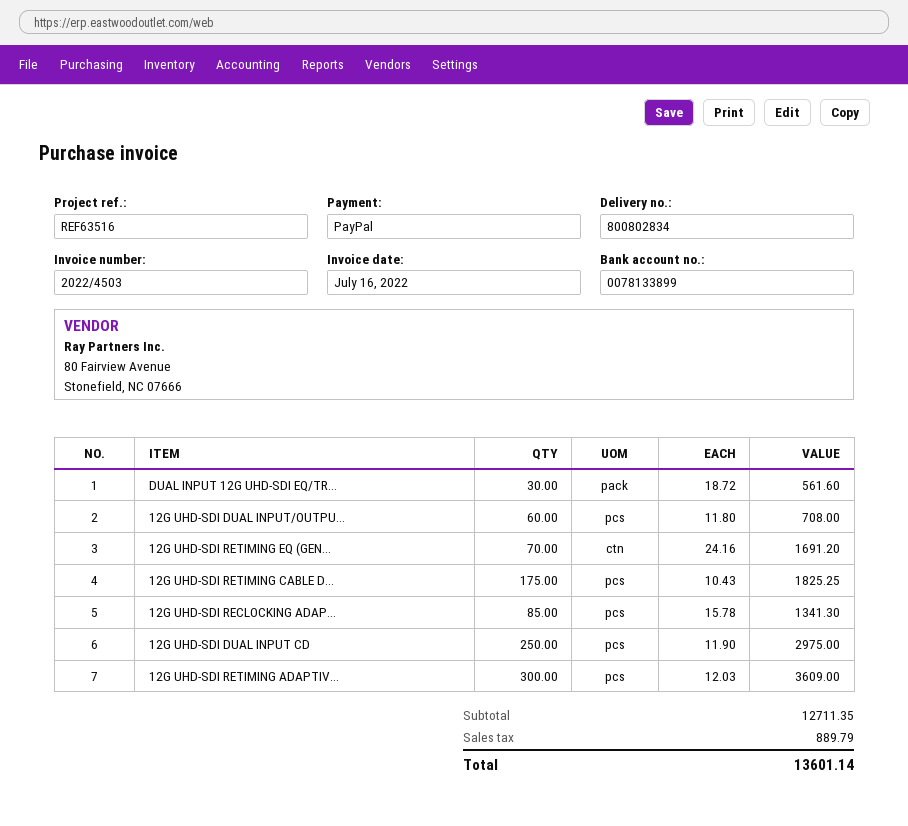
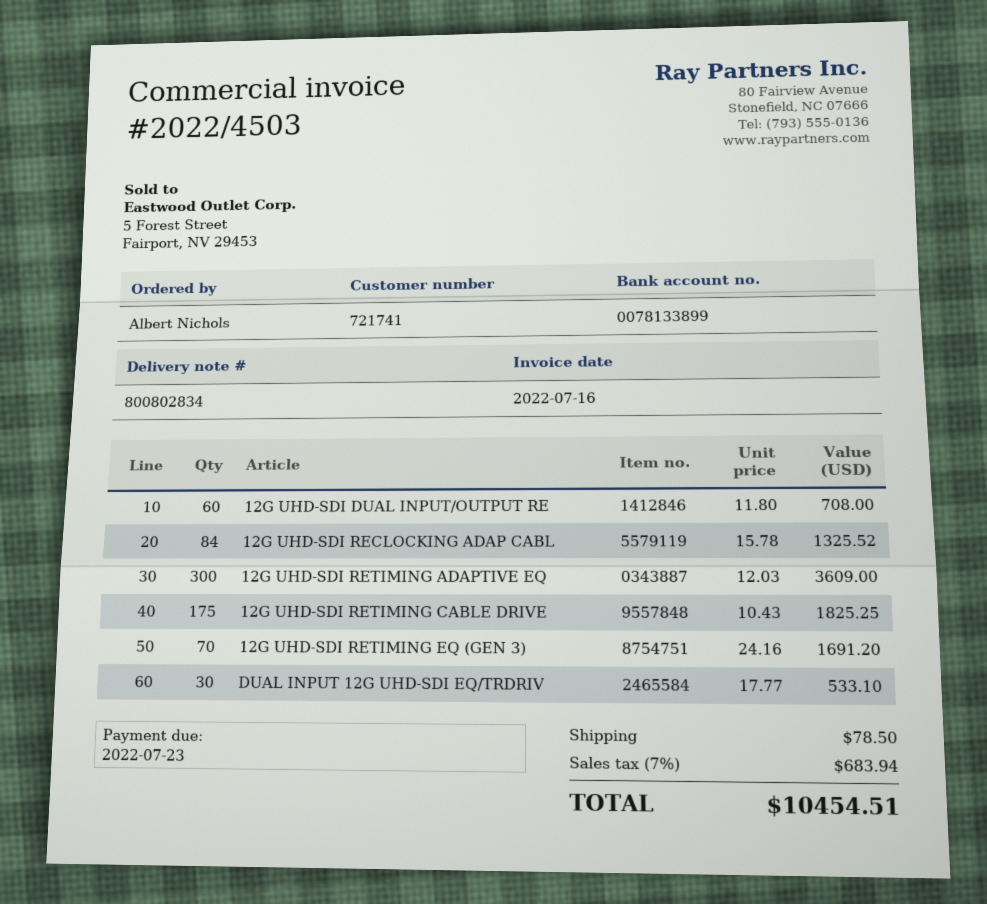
DUAL INPUT 12G UHD-SDI EQ/TR...: 30 x 18.72 = 561.60 -> 30 x 17.77 = 533.10
12G UHD-SDI RECLOCKING ADAP...: 85 x 15.78 = 1341.30 -> 84 x 15.78 = 1325.52
12G UHD-SDI DUAL INPUT CD: 250 x 11.90 = 2975.00 -> none
shipping: none -> 78.50
tax: 889.79 -> 683.94
total: 13601.14 -> 10454.51

